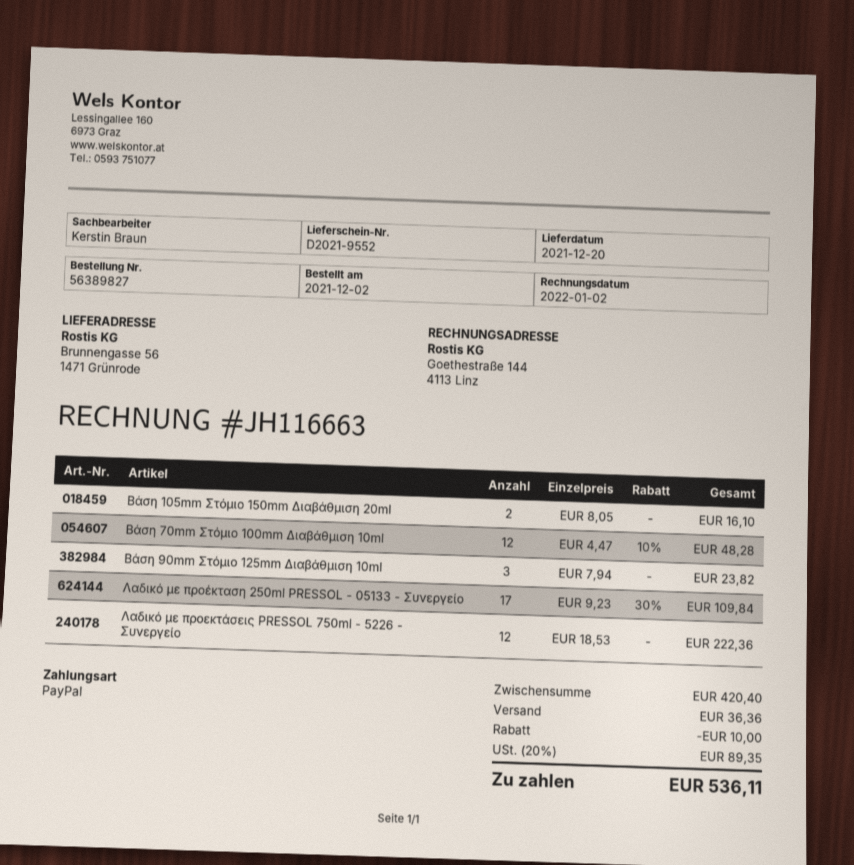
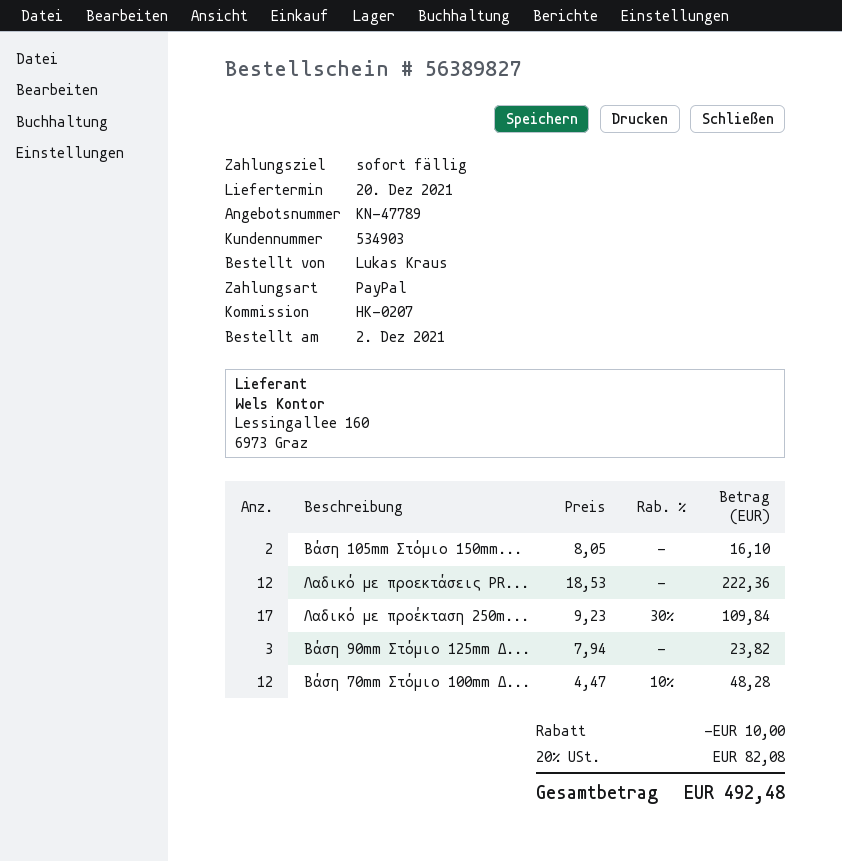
shipping: 36.36 -> none
tax: 20% = 89.35 -> 20% = 82.08
total: 536.11 -> 492.48

